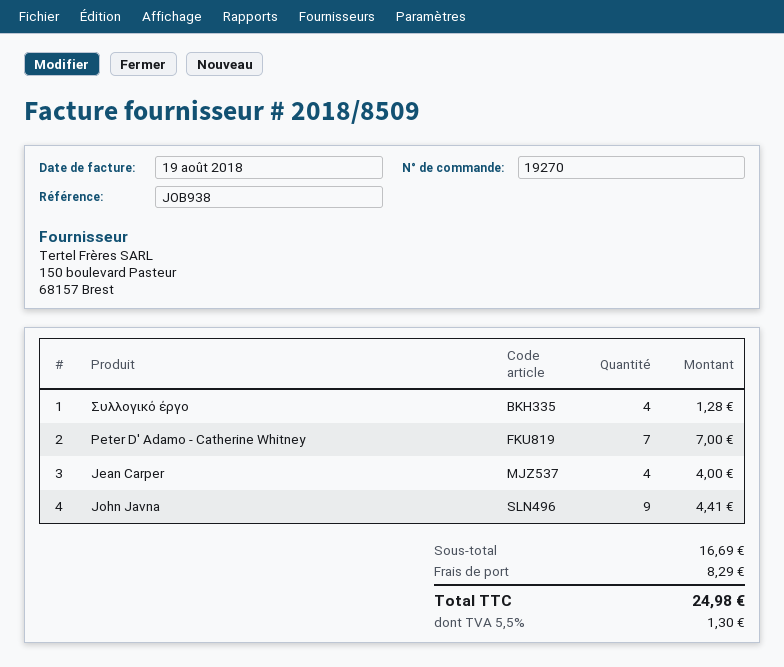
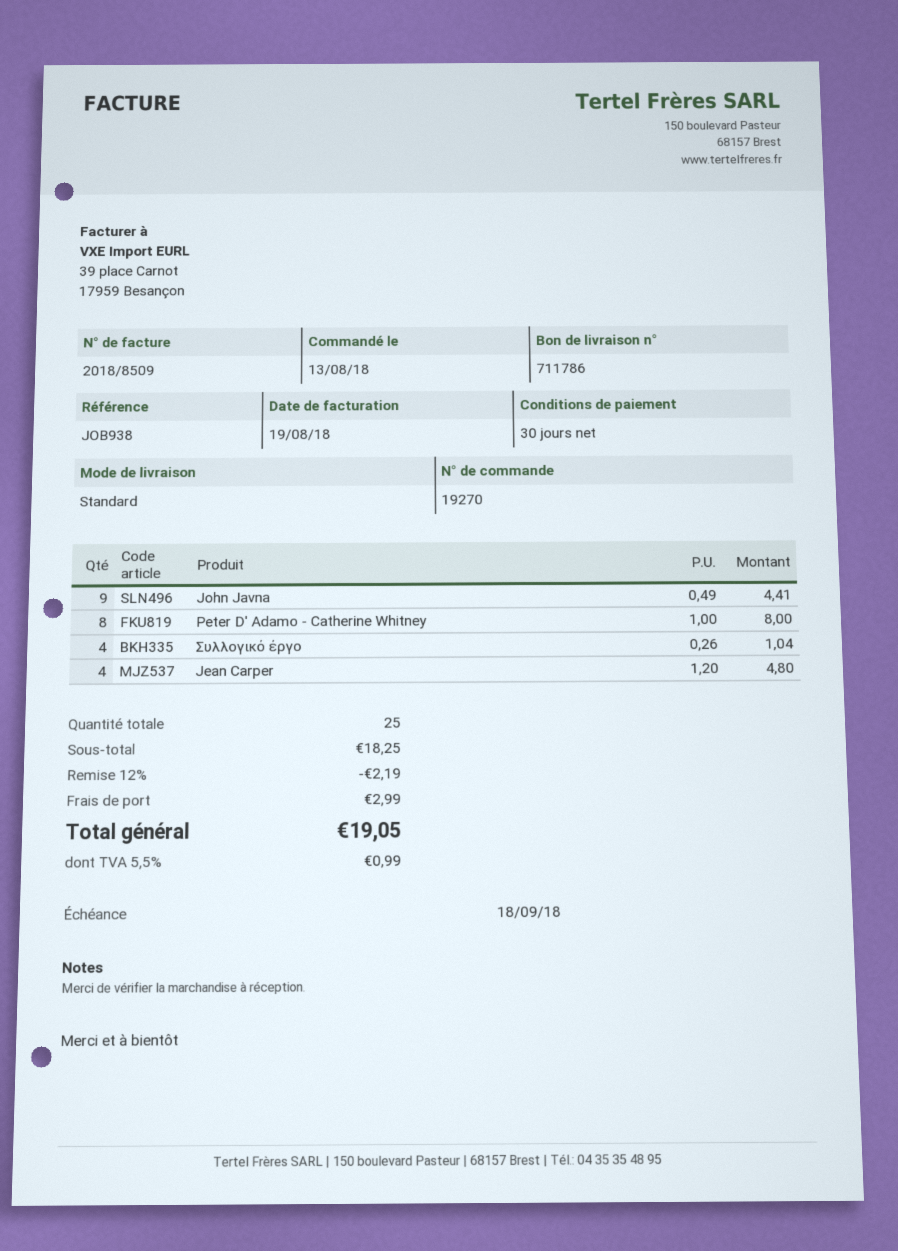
Συλλογικό έργο: 4 for 1.28 -> 4 for 1.04
Peter D' Adamo - Catherine Whitney: 7 for 7.00 -> 8 for 8.00
Jean Carper: 4 for 4.00 -> 4 for 4.80
subtotal: 16.69 -> 18.25
discount: none -> 12% = 2.19
shipping: 8.29 -> 2.99
tax: 5.5% = 1.30 -> 5.5% = 0.99
total: 24.98 -> 19.05

